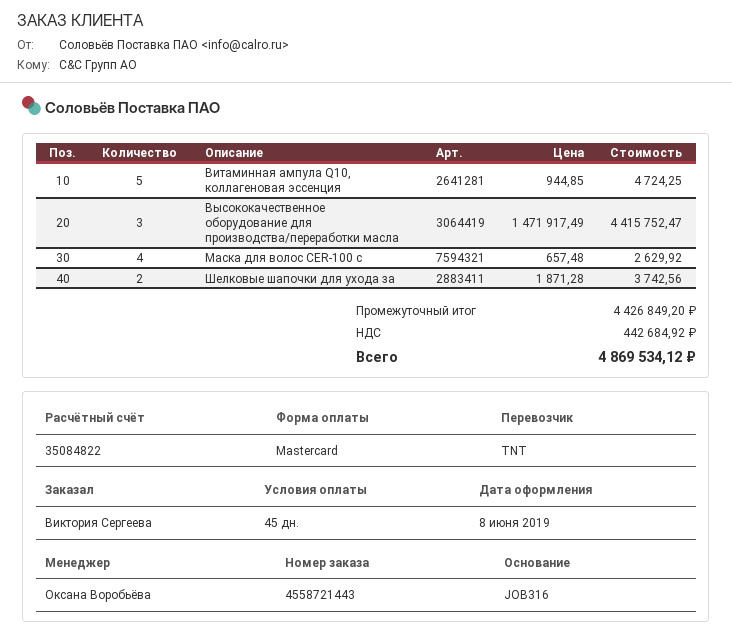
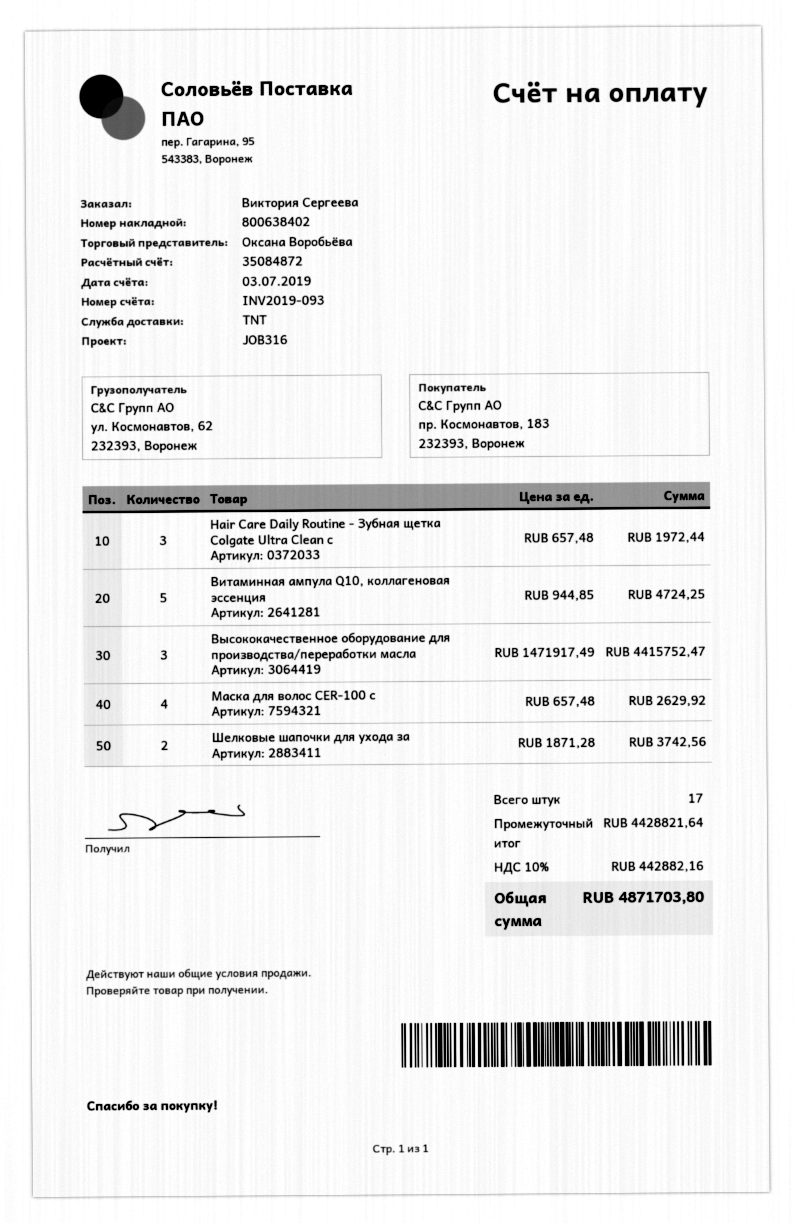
bank account: 35084822 -> 35084872
Hair Care Daily Routine - Зубная щетка Colgate Ultra Clean с: none -> 3 x 657.48 = 1972.44
subtotal: 4426849.20 -> 4428821.64
tax: 442684.92 -> 442882.16
total: 4869534.12 -> 4871703.80

